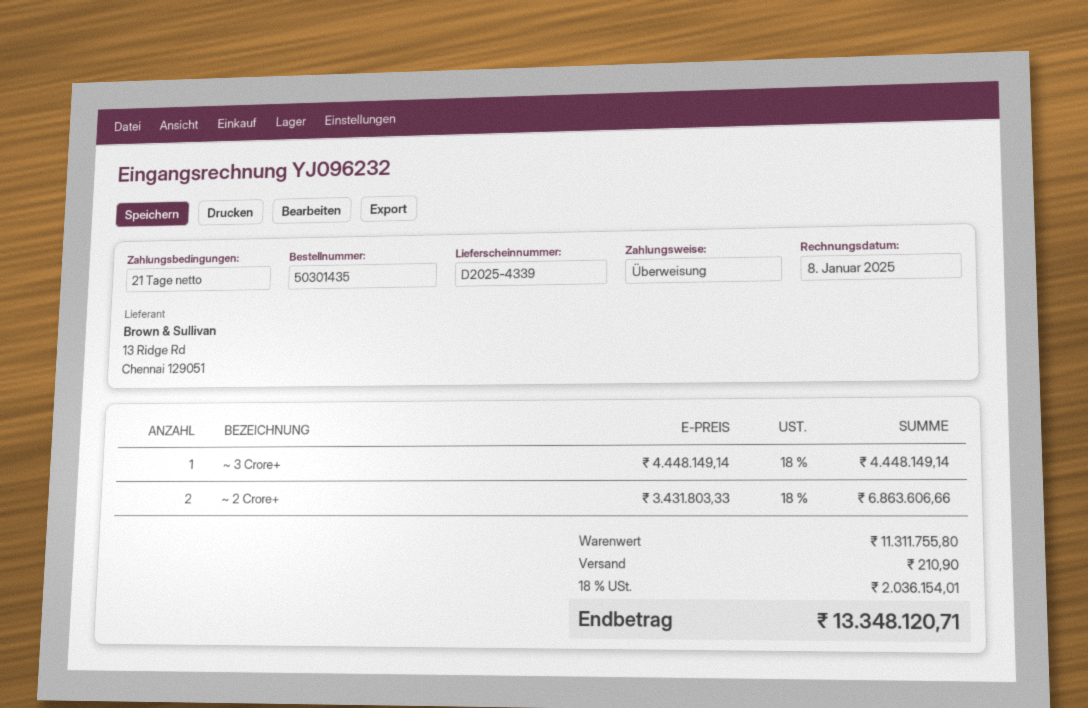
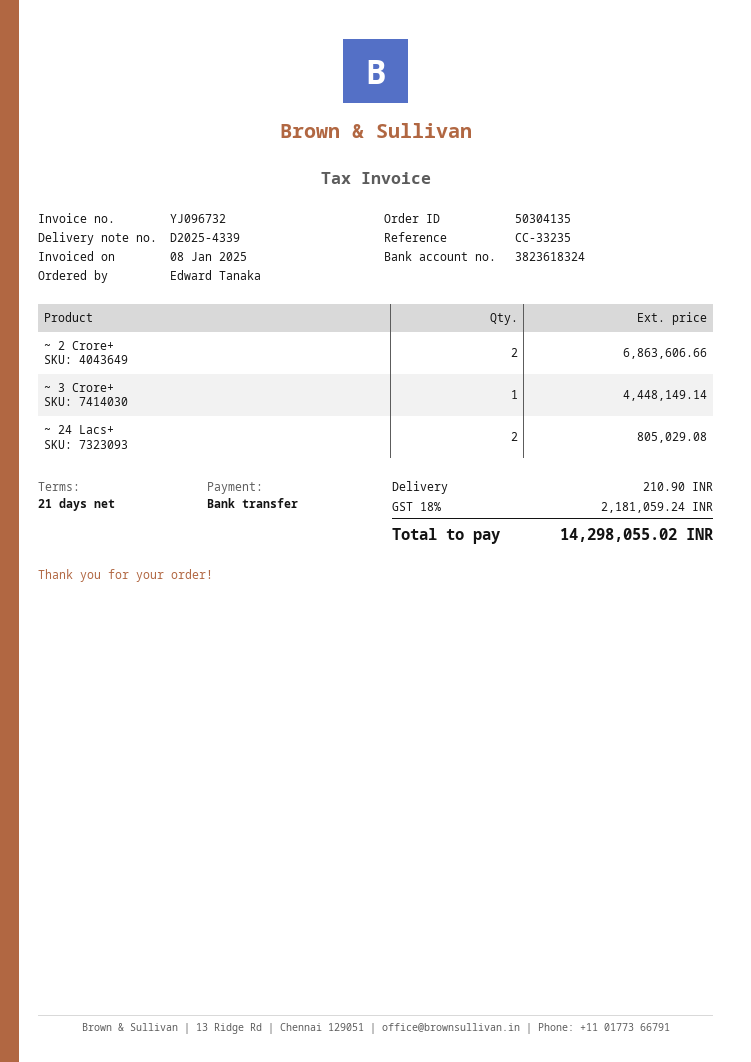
order number: 50301435 -> 50304135
invoice number: YJ096232 -> YJ096732
~ 24 Lacs+: none -> 2 for 805029.08
tax: 18% = 2036154.01 -> 18% = 2181059.24
total: 13348120.71 -> 14298055.02

